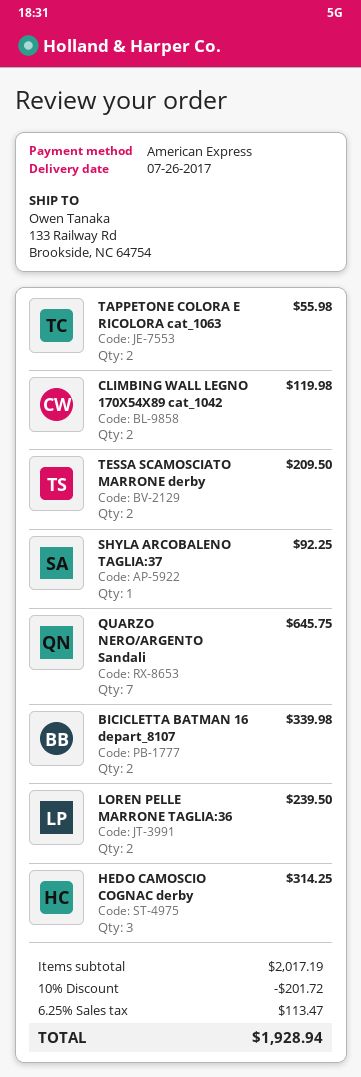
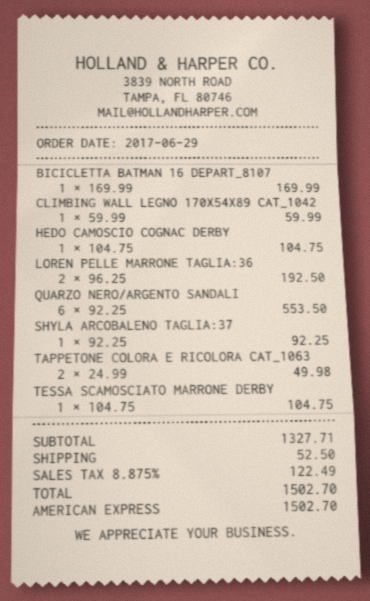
TAPPETONE COLORA E RICOLORA cat_1063: 2 for 55.98 -> 2 for 49.98
CLIMBING WALL LEGNO 170X54X89 cat_1042: 2 for 119.98 -> 1 for 59.99
TESSA SCAMOSCIATO MARRONE derby: 2 for 209.50 -> 1 for 104.75
QUARZO NERO/ARGENTO Sandali: 7 for 645.75 -> 6 for 553.50
BICICLETTA BATMAN 16 depart_8107: 2 for 339.98 -> 1 for 169.99
LOREN PELLE MARRONE TAGLIA:36: 2 for 239.50 -> 2 for 192.50
HEDO CAMOSCIO COGNAC derby: 3 for 314.25 -> 1 for 104.75
subtotal: 2017.19 -> 1327.71
discount: 10% = 201.72 -> none
shipping: none -> 52.50
tax: 6.25% = 113.47 -> 8.875% = 122.49
total: 1928.94 -> 1502.70

